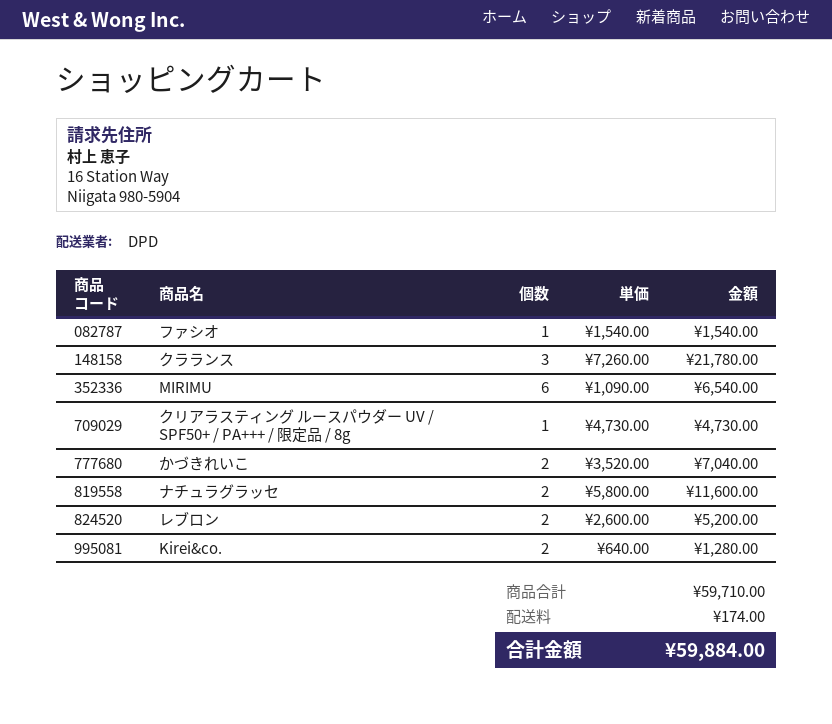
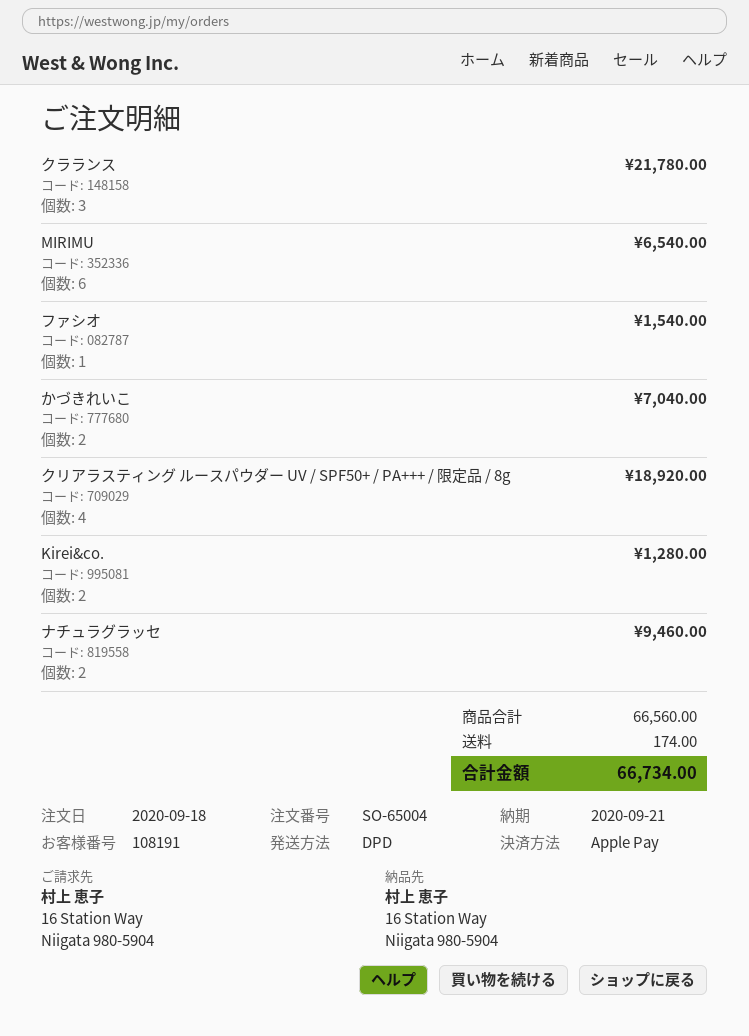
クリアラスティング ルースパウダー UV / SPF50+ / PA+++ / 限定品 / 8g: 1 for 4730.00 -> 4 for 18920.00
ナチュラグラッセ: 2 for 11600.00 -> 2 for 9460.00
レブロン: 2 for 5200.00 -> none
subtotal: 59710.00 -> 66560.00
total: 59884.00 -> 66734.00

